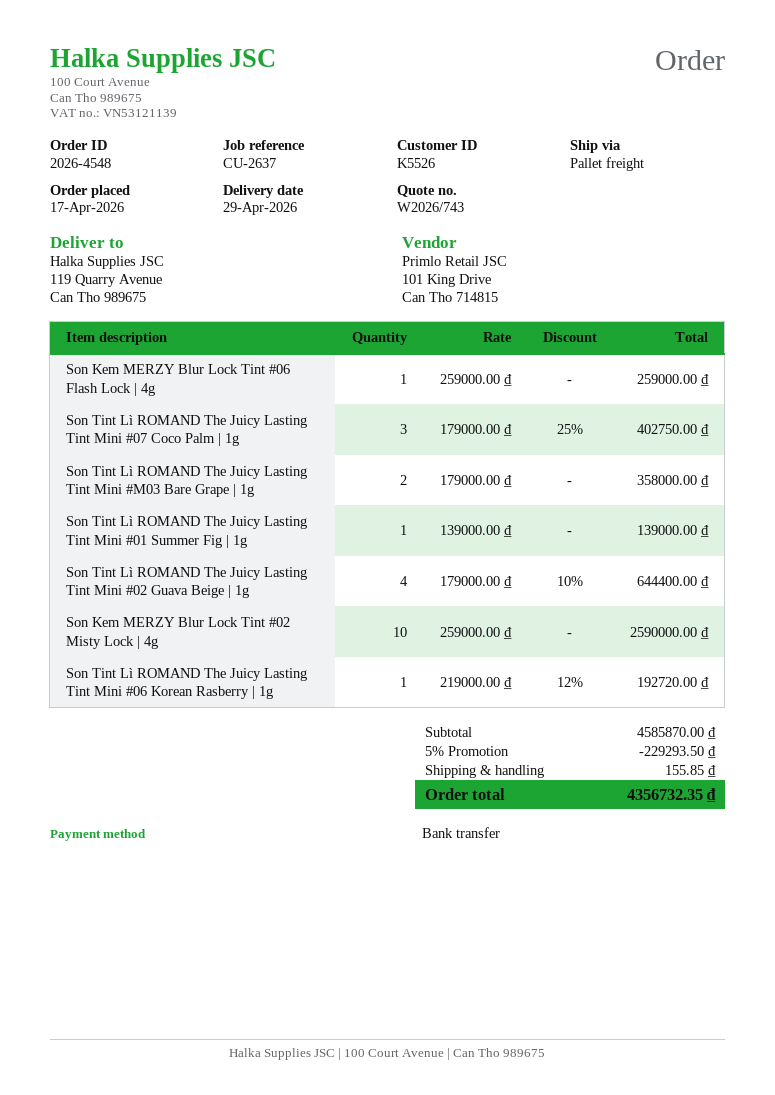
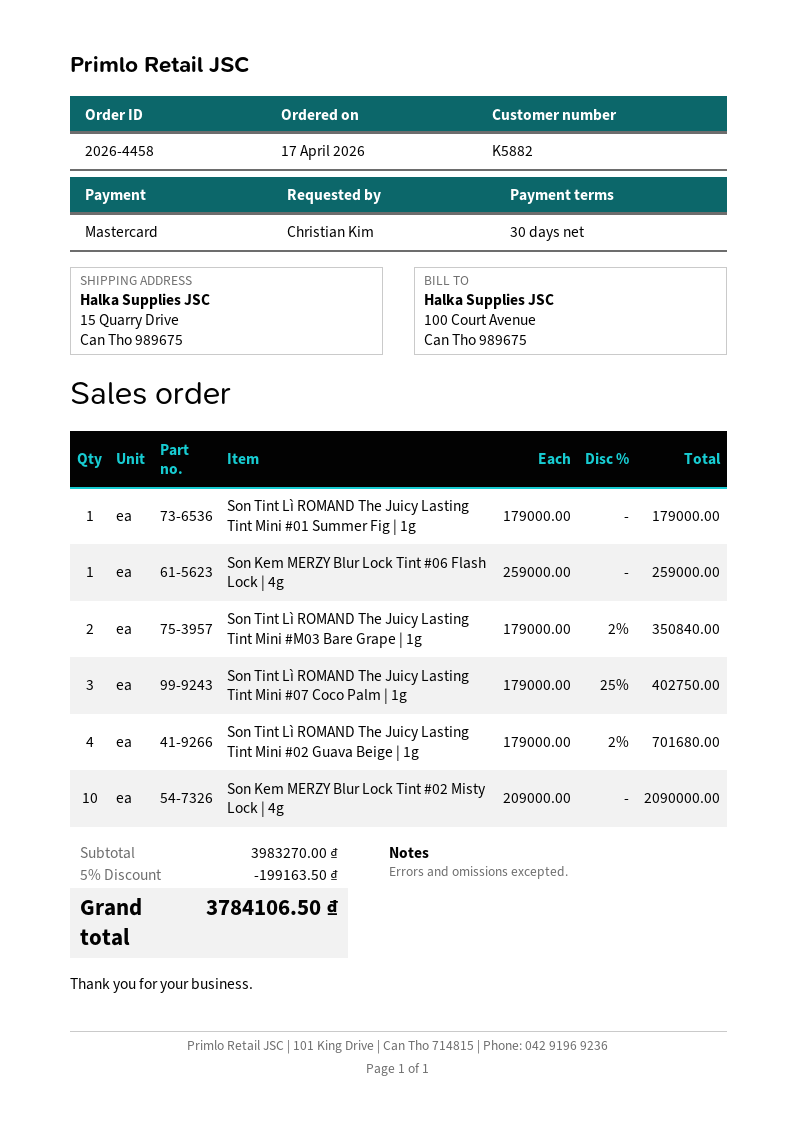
order number: 2026-4548 -> 2026-4458
customer number: K5526 -> K5882
payment method: bank transfer -> Mastercard
ship to: 119 Quarry Avenue, Can Tho 989675 -> 15 Quarry Drive, Can Tho 989675
Son Tint Lì ROMAND The Juicy Lasting Tint Mini #M03 Bare Grape | 1g: 2 x 179000.00 = 358000.00 -> 2 x 179000.00 - 2% = 350840.00
Son Tint Lì ROMAND The Juicy Lasting Tint Mini #01 Summer Fig | 1g: 1 x 139000.00 = 139000.00 -> 1 x 179000.00 = 179000.00
Son Tint Lì ROMAND The Juicy Lasting Tint Mini #02 Guava Beige | 1g: 4 x 179000.00 - 10% = 644400.00 -> 4 x 179000.00 - 2% = 701680.00
Son Kem MERZY Blur Lock Tint #02 Misty Lock | 4g: 10 x 259000.00 = 2590000.00 -> 10 x 209000.00 = 2090000.00
Son Tint Lì ROMAND The Juicy Lasting Tint Mini #06 Korean Rasberry | 1g: 1 x 219000.00 - 12% = 192720.00 -> none
subtotal: 4585870.00 -> 3983270.00
discount: 5% = 229293.50 -> 5% = 199163.50
shipping: 155.85 -> none
total: 4356732.35 -> 3784106.50

